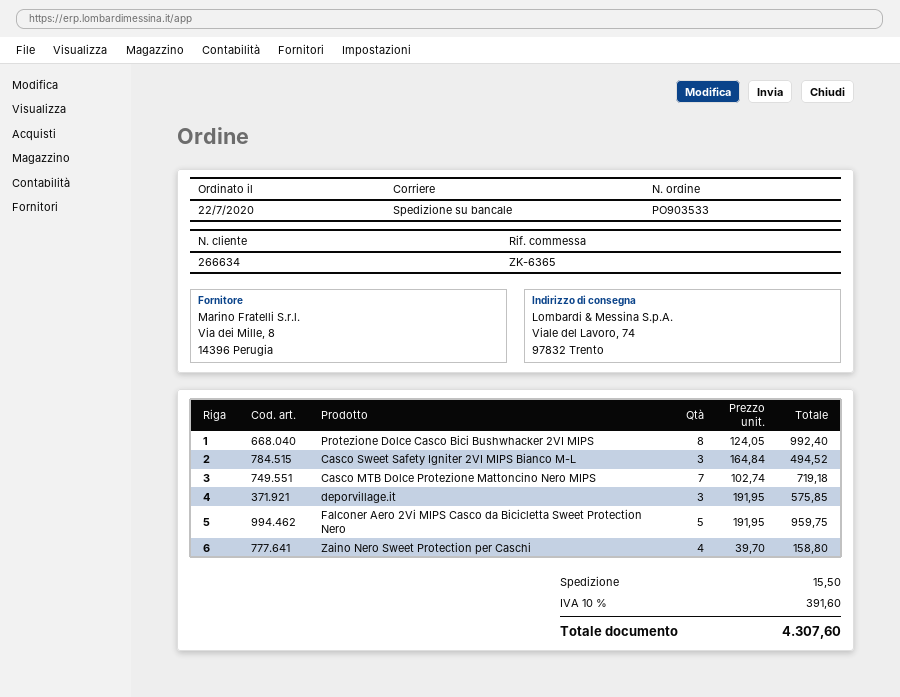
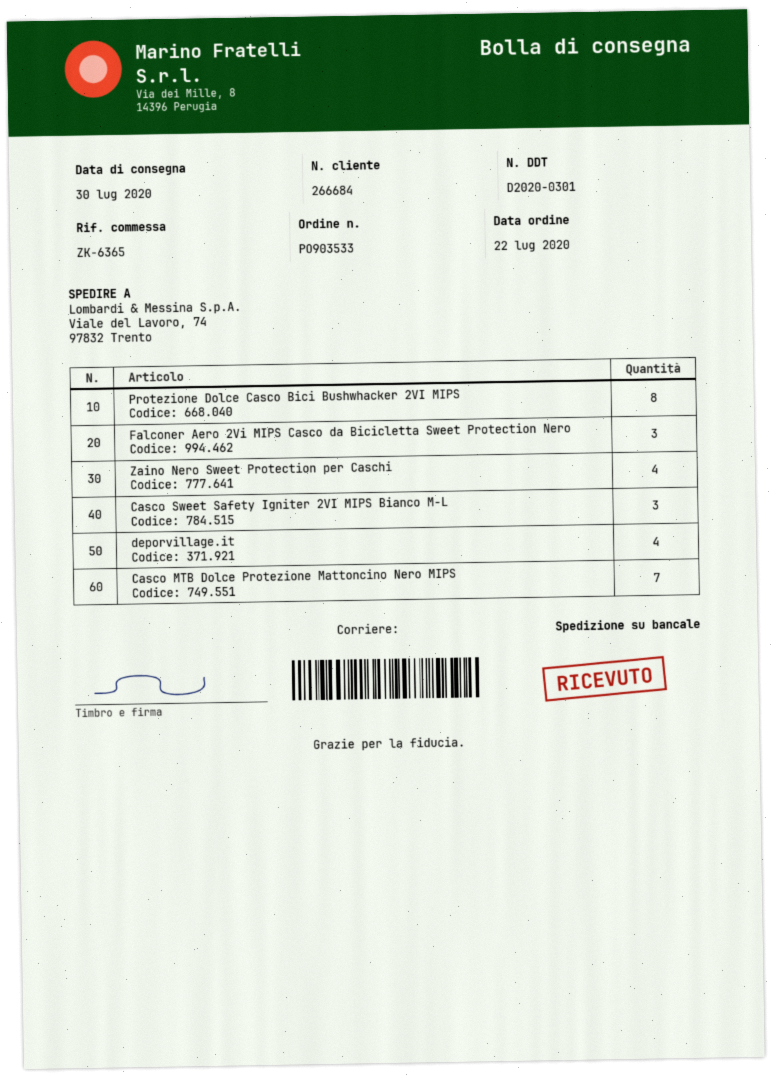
customer number: 266634 -> 266684
deporvillage.it: 3 -> 4
Falconer Aero 2Vi MIPS Casco da Bicicletta Sweet Protection Nero: 5 -> 3

